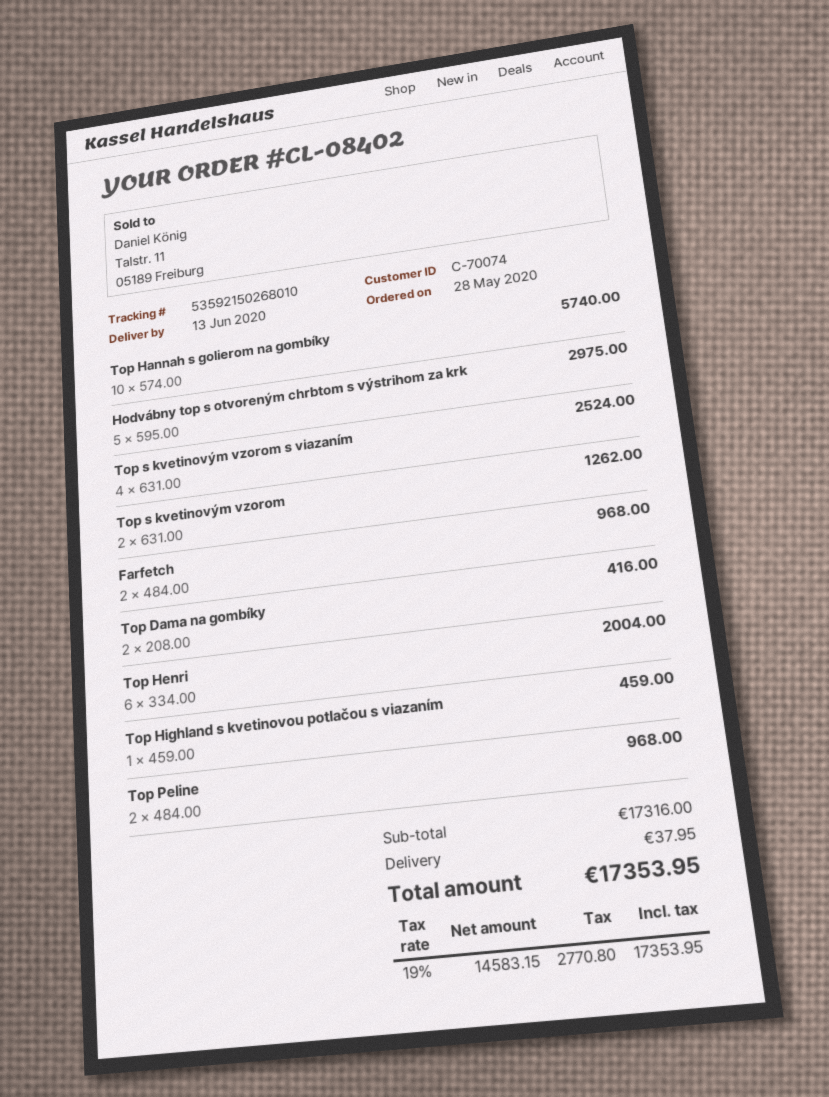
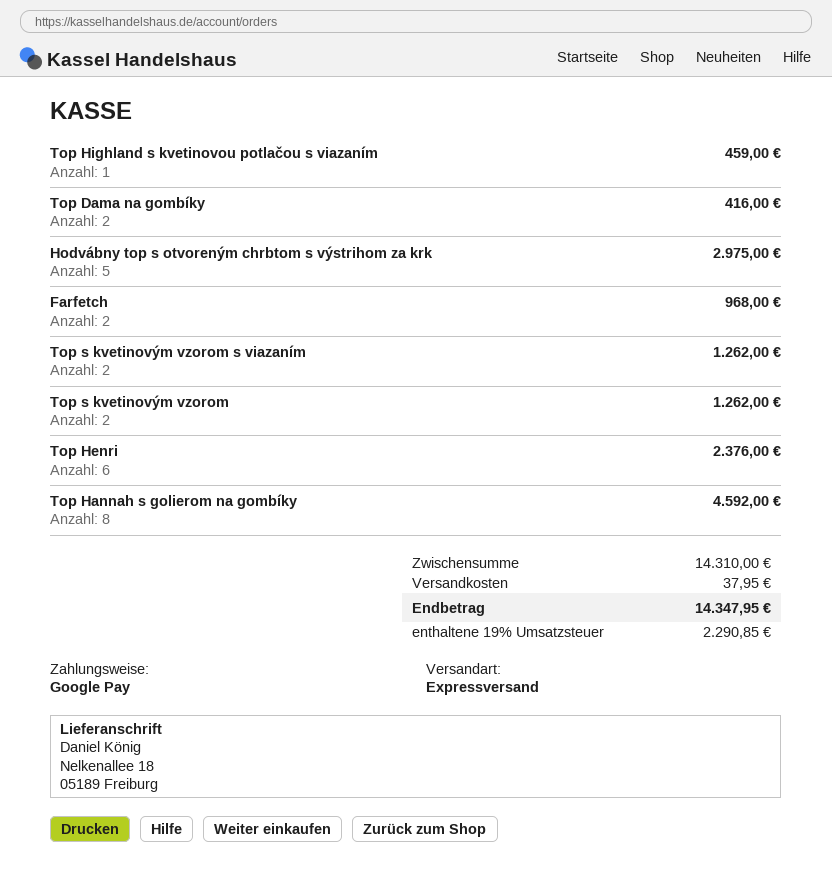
Top Hannah s golierom na gombíky: 10 for 5740.00 -> 8 for 4592.00
Top s kvetinovým vzorom s viazaním: 4 for 2524.00 -> 2 for 1262.00
Top Henri: 6 for 2004.00 -> 6 for 2376.00
Top Peline: 2 for 968.00 -> none
subtotal: 17316.00 -> 14310.00
tax: 19% = 2770.80 -> 19% = 2290.85
total: 17353.95 -> 14347.95

